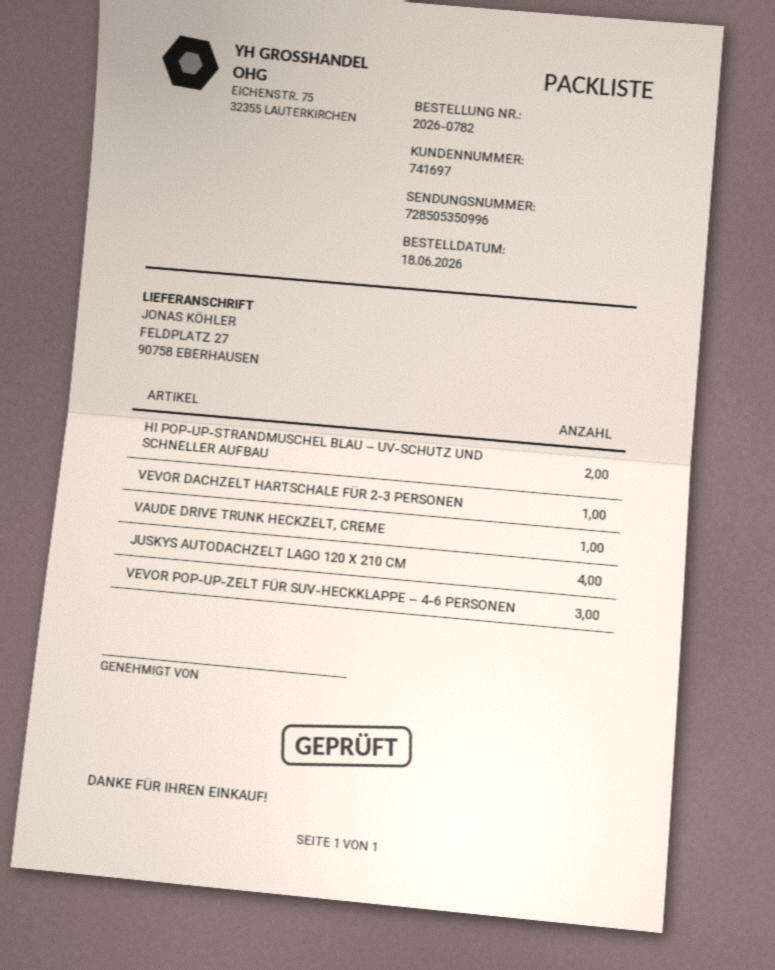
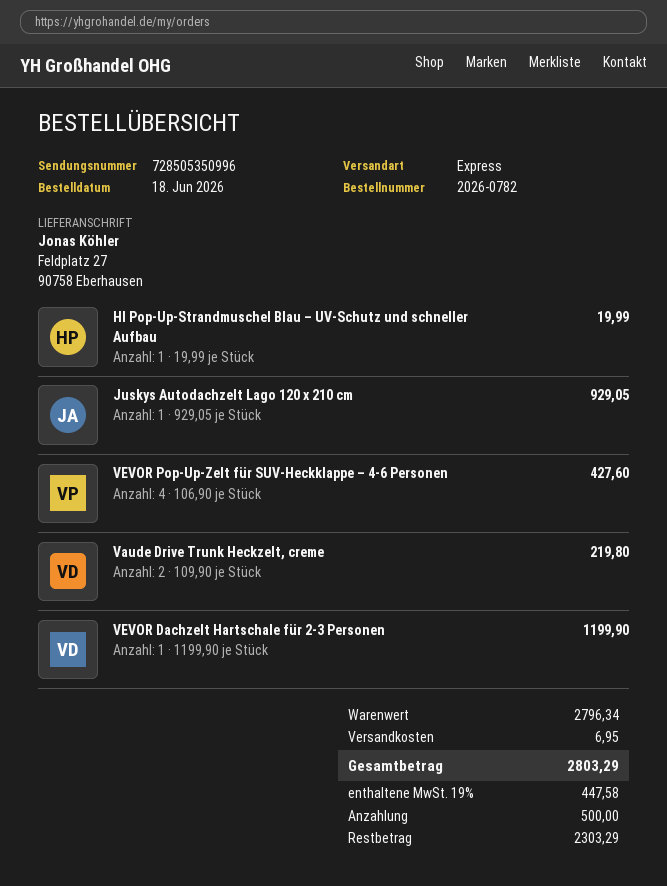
HI POP-UP-STRANDMUSCHEL BLAU – UV-SCHUTZ UND SCHNELLER AUFBAU: 2 -> 1
VAUDE DRIVE TRUNK HECKZELT, CREME: 1 -> 2
JUSKYS AUTODACHZELT LAGO 120 X 210 CM: 4 -> 1
VEVOR POP-UP-ZELT FÜR SUV-HECKKLAPPE – 4-6 PERSONEN: 3 -> 4

